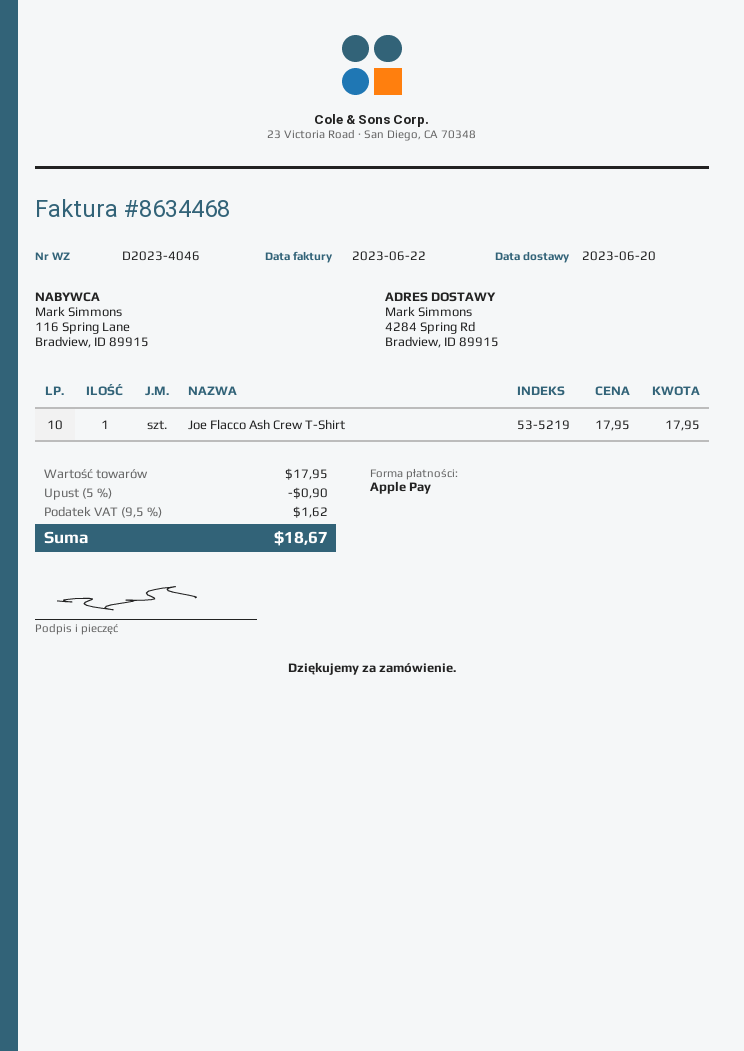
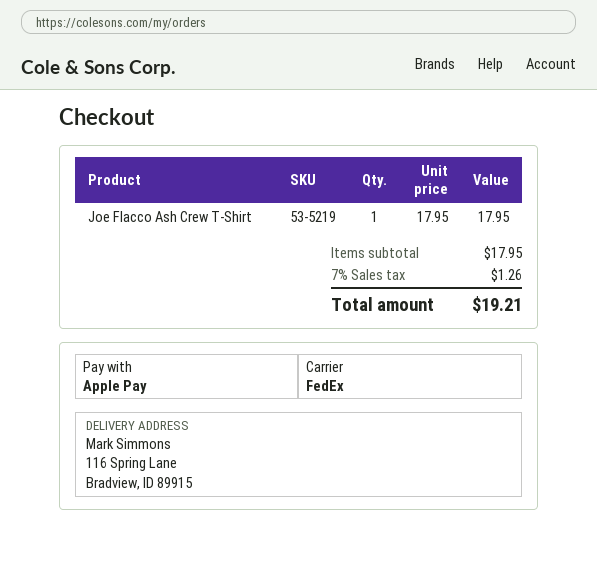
ship to: 4284 Spring Rd, Bradview, ID 89915 -> 116 Spring Lane, Bradview, ID 89915
discount: 5% = 0.90 -> none
tax: 9.5% = 1.62 -> 7% = 1.26
total: 18.67 -> 19.21

